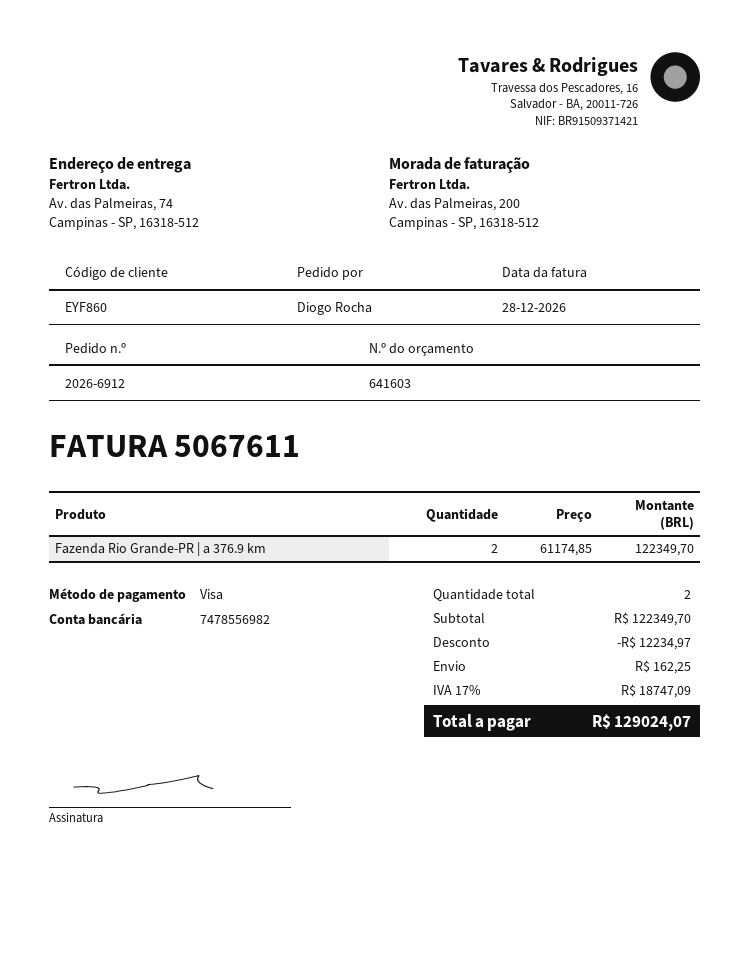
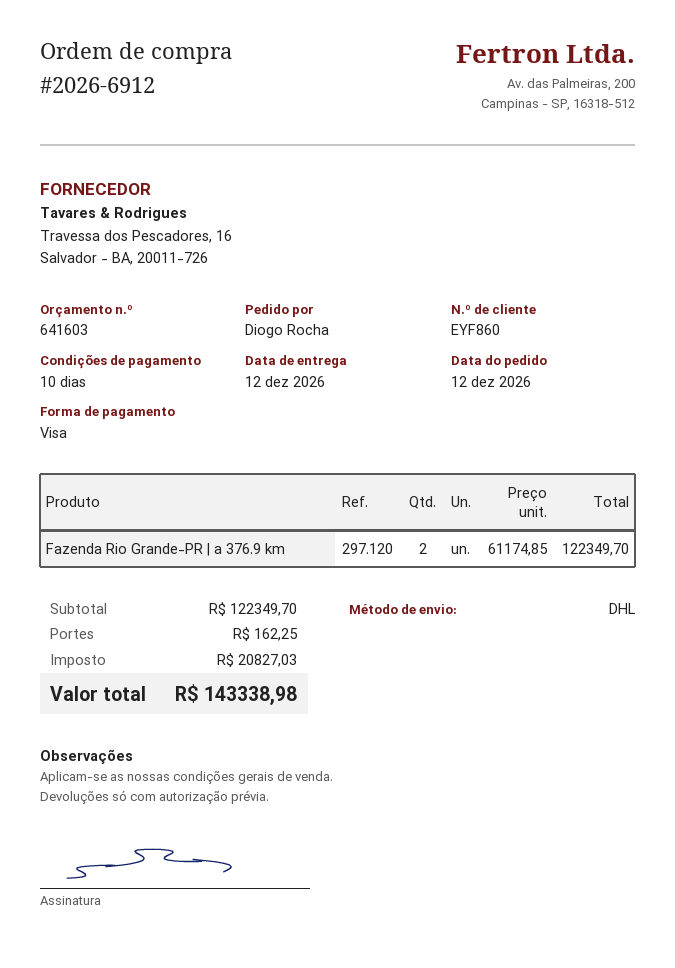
discount: 12234.97 -> none
tax: 18747.09 -> 20827.03
total: 129024.07 -> 143338.98

